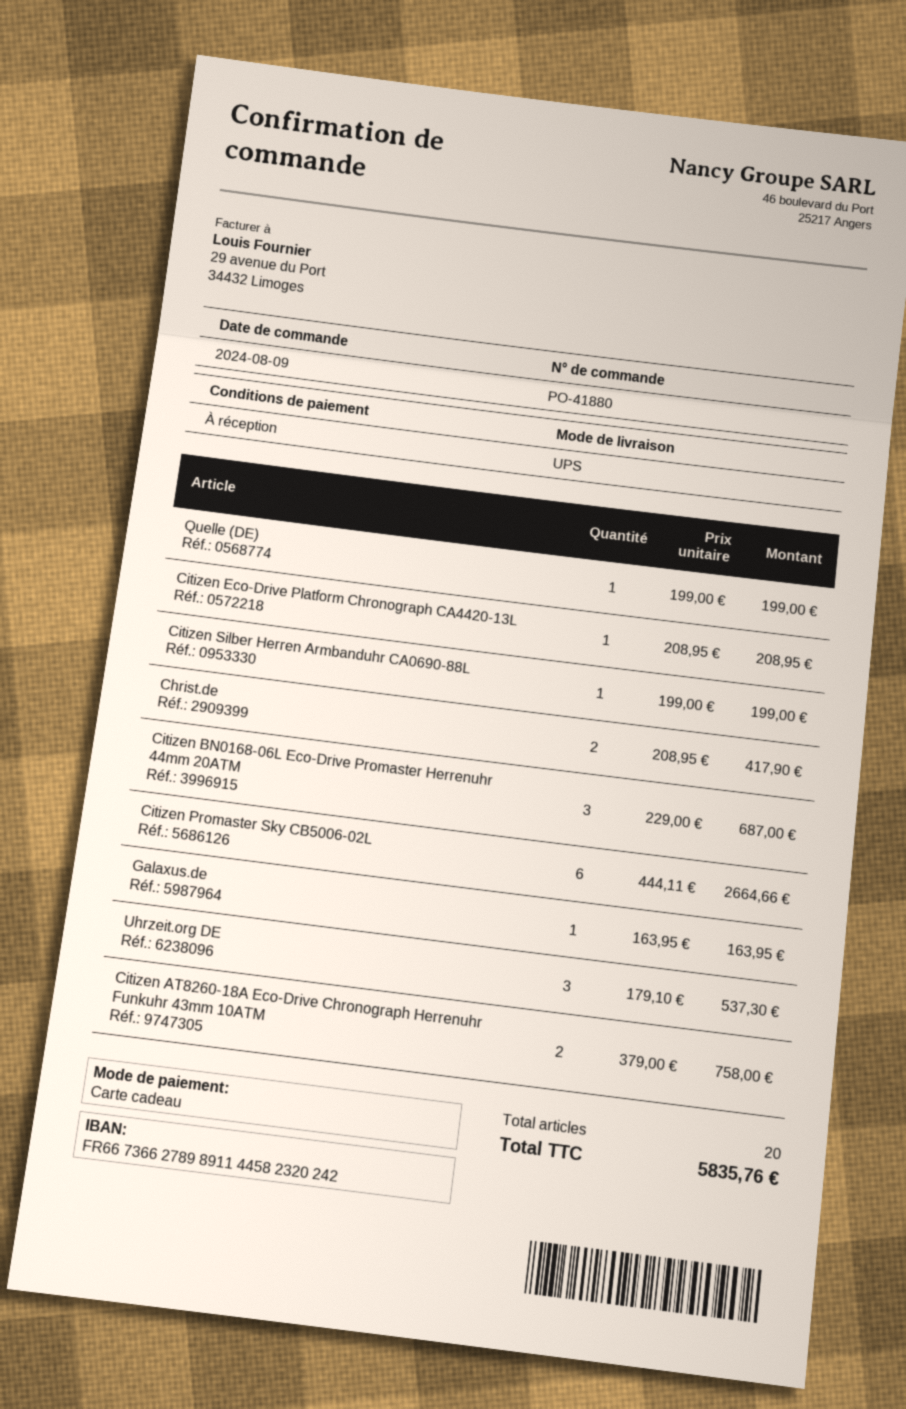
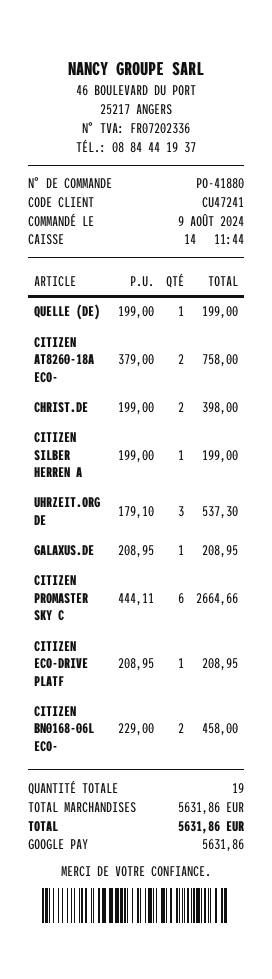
payment method: gift card -> Google Pay
Christ.de: 2 x 208.95 = 417.90 -> 2 x 199.00 = 398.00
Citizen BN0168-06L Eco-Drive Promaster Herrenuhr 44mm 20ATM: 3 x 229.00 = 687.00 -> 2 x 229.00 = 458.00
Galaxus.de: 1 x 163.95 = 163.95 -> 1 x 208.95 = 208.95
total quantity: 20 -> 19
total: 5835.76 -> 5631.86

